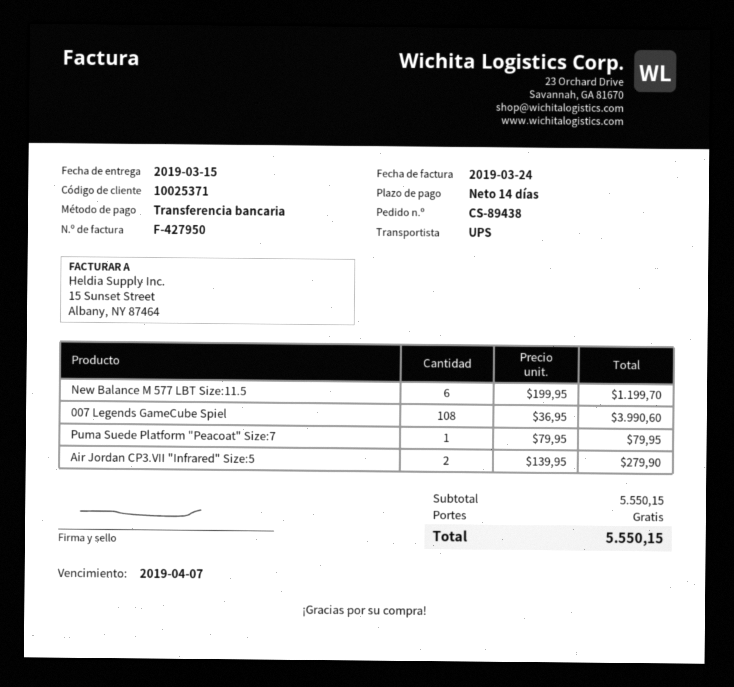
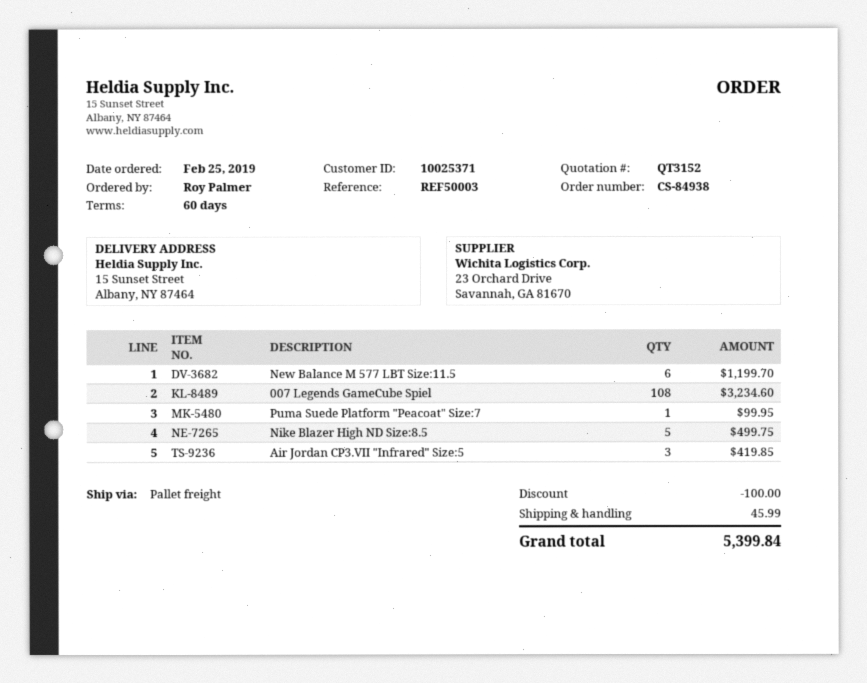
order number: CS-89438 -> CS-84938
payment terms: 14 days -> 60 days
shipping method: UPS -> pallet freight
007 Legends GameCube Spiel: 108 for 3990.60 -> 108 for 3234.60
Puma Suede Platform "Peacoat" Size:7: 1 for 79.95 -> 1 for 99.95
Air Jordan CP3.VII "Infrared" Size:5: 2 for 279.90 -> 3 for 419.85
Nike Blazer High ND Size:8.5: none -> 5 for 499.75
discount: none -> 100.00
shipping: 0.00 -> 45.99
total: 5550.15 -> 5399.84

